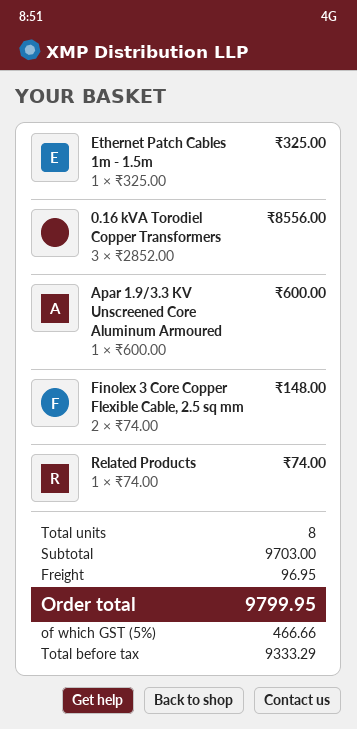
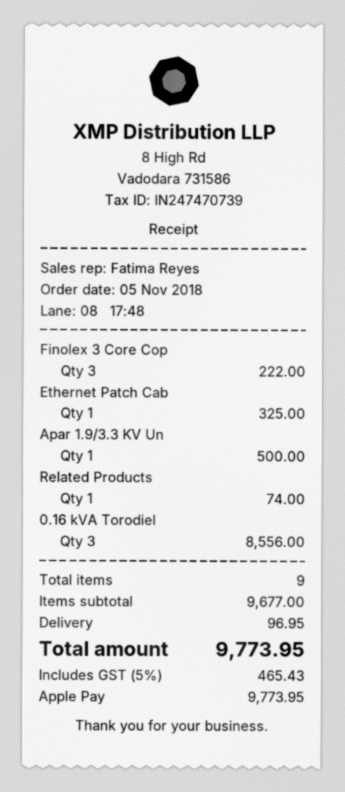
Apar 1.9/3.3 KV Unscreened Core Aluminum Armoured: 1 for 600.00 -> 1 for 500.00
Finolex 3 Core Copper Flexible Cable, 2.5 sq mm: 2 for 148.00 -> 3 for 222.00
total quantity: 8 -> 9
subtotal: 9703.00 -> 9677.00
tax: 5% = 466.66 -> 5% = 465.43
total: 9799.95 -> 9773.95

